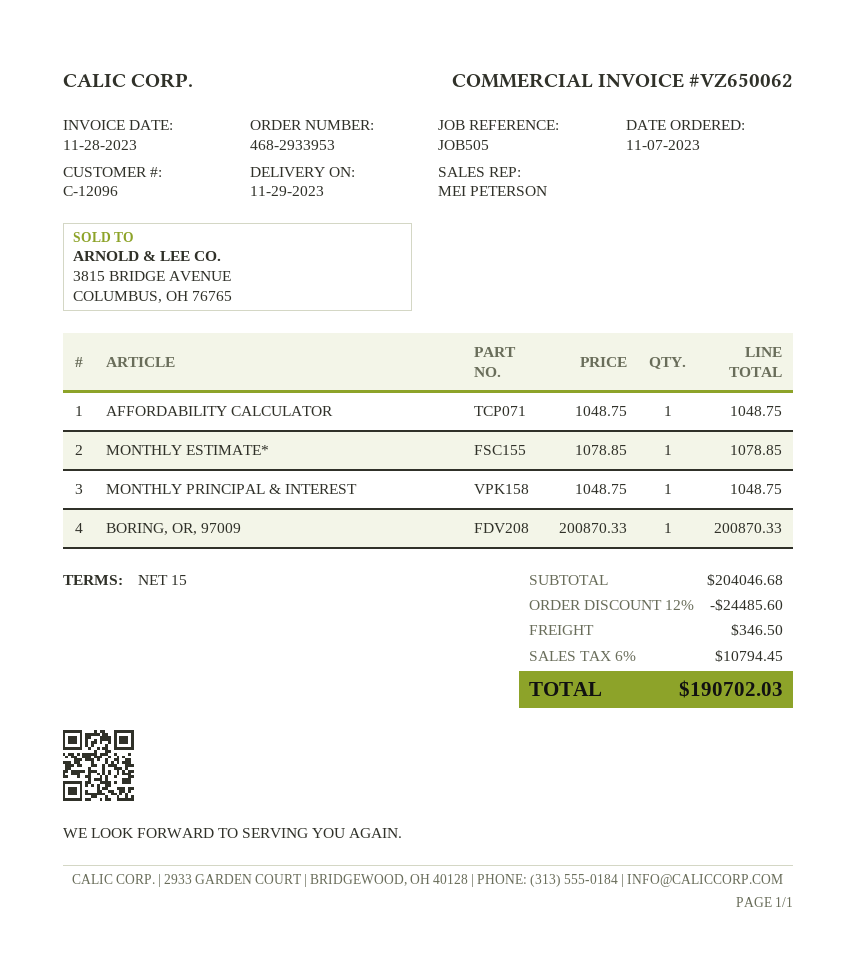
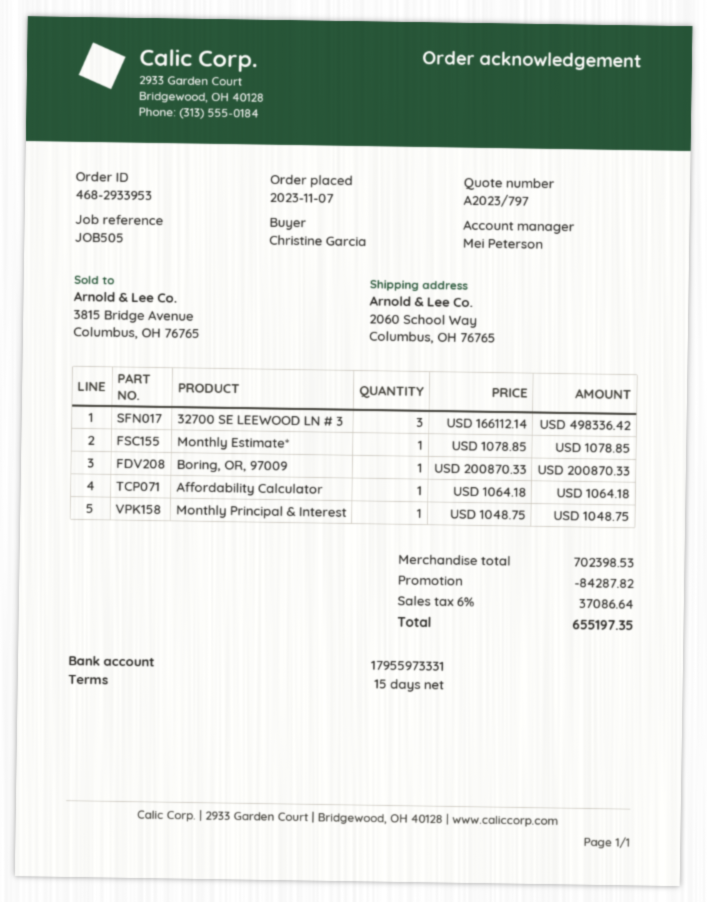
AFFORDABILITY CALCULATOR: 1 x 1048.75 = 1048.75 -> 1 x 1064.18 = 1064.18
32700 SE LEEWOOD LN # 3: none -> 3 x 166112.14 = 498336.42
subtotal: 204046.68 -> 702398.53
discount: 24485.60 -> 84287.82
shipping: 346.50 -> none
tax: 6% = 10794.45 -> 6% = 37086.64
total: 190702.03 -> 655197.35

